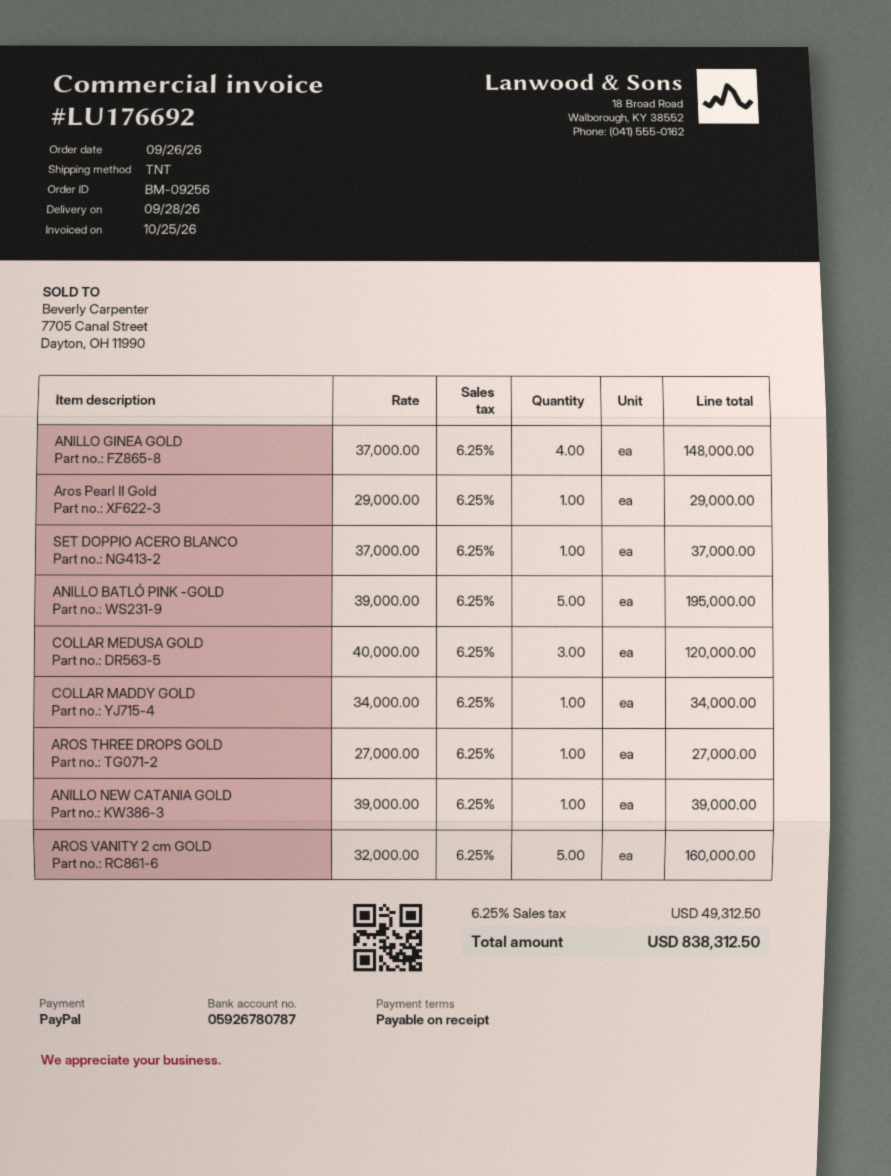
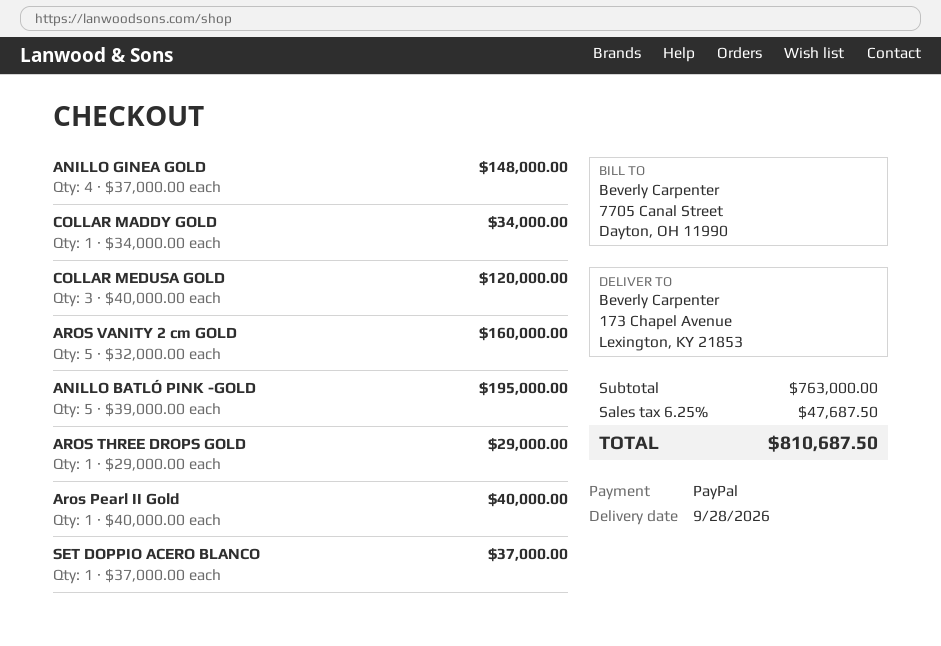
Aros Pearl II Gold: 1 x 29000.00 = 29000.00 -> 1 x 40000.00 = 40000.00
AROS THREE DROPS GOLD: 1 x 27000.00 = 27000.00 -> 1 x 29000.00 = 29000.00
ANILLO NEW CATANIA GOLD: 1 x 39000.00 = 39000.00 -> none
tax: 6.25% = 49312.50 -> 6.25% = 47687.50
total: 838312.50 -> 810687.50

